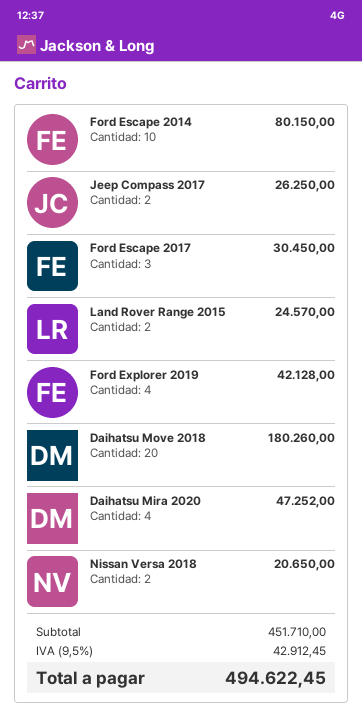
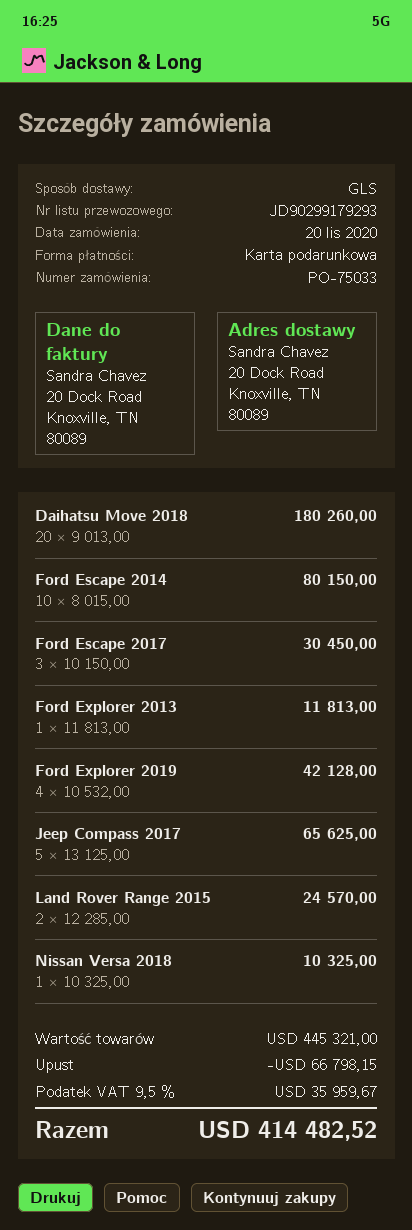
Jeep Compass 2017: 2 for 26250.00 -> 5 for 65625.00
Daihatsu Mira 2020: 4 for 47252.00 -> none
Nissan Versa 2018: 2 for 20650.00 -> 1 for 10325.00
Ford Explorer 2013: none -> 1 for 11813.00
subtotal: 451710.00 -> 445321.00
discount: none -> 66798.15
tax: 9.5% = 42912.45 -> 9.5% = 35959.67
total: 494622.45 -> 414482.52

